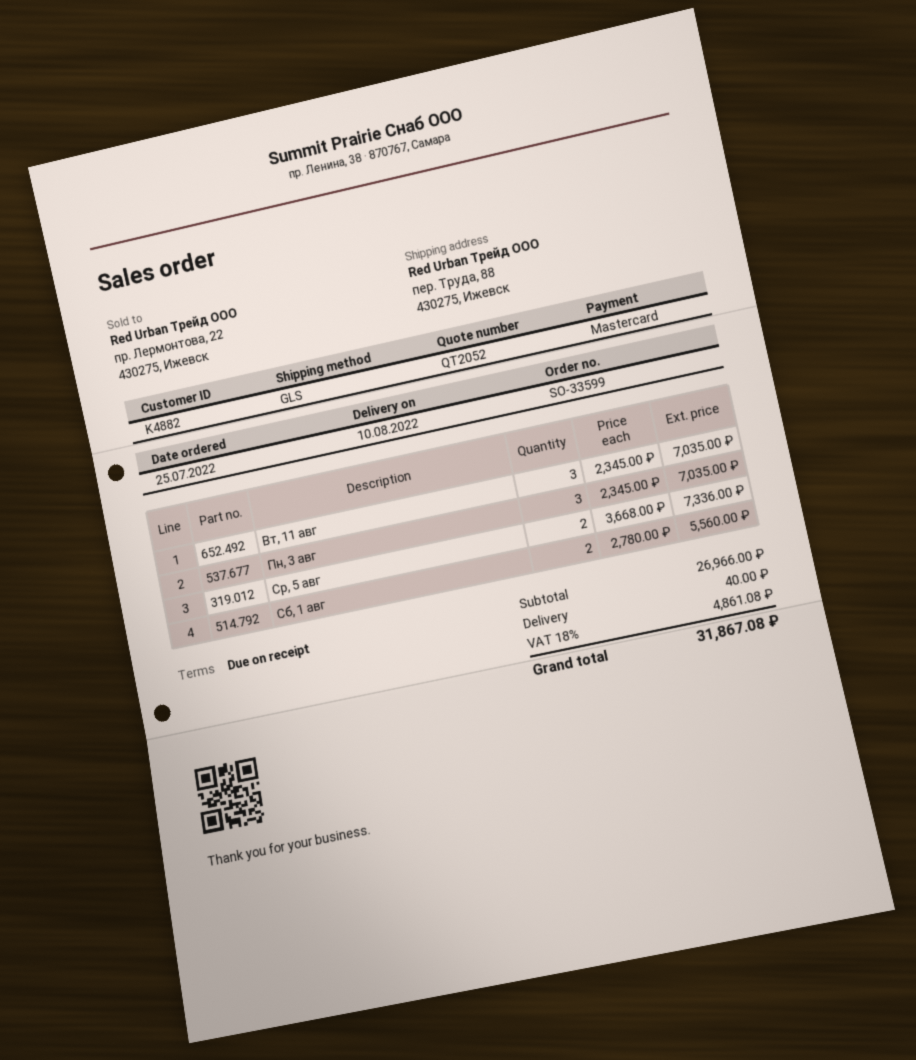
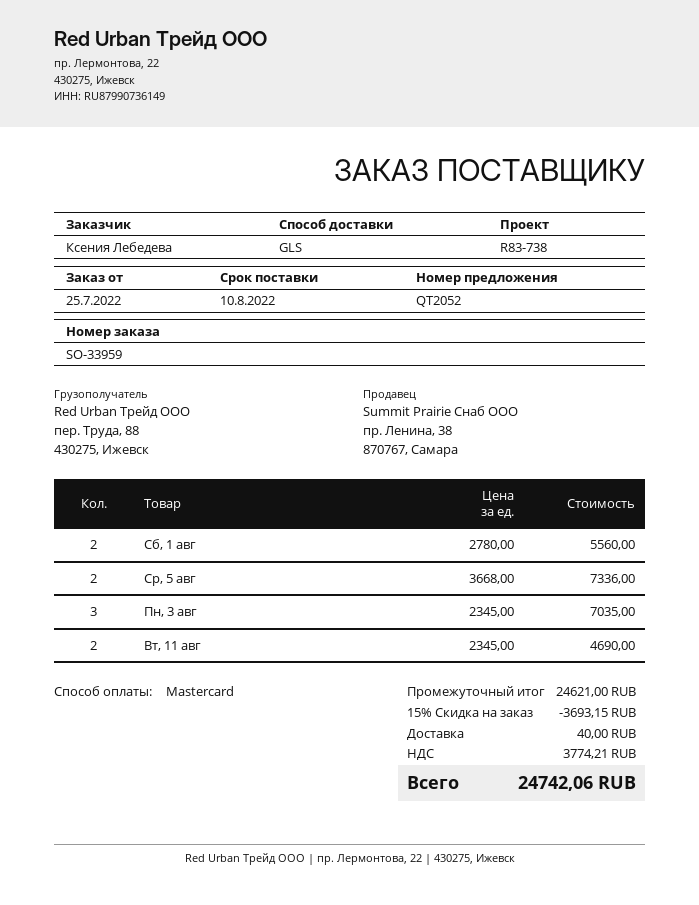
order number: SO-33599 -> SO-33959
Вт, 11 авг: 3 x 2345.00 = 7035.00 -> 2 x 2345.00 = 4690.00
subtotal: 26966.00 -> 24621.00
discount: none -> 15% = 3693.15
tax: 4861.08 -> 3774.21
total: 31867.08 -> 24742.06

